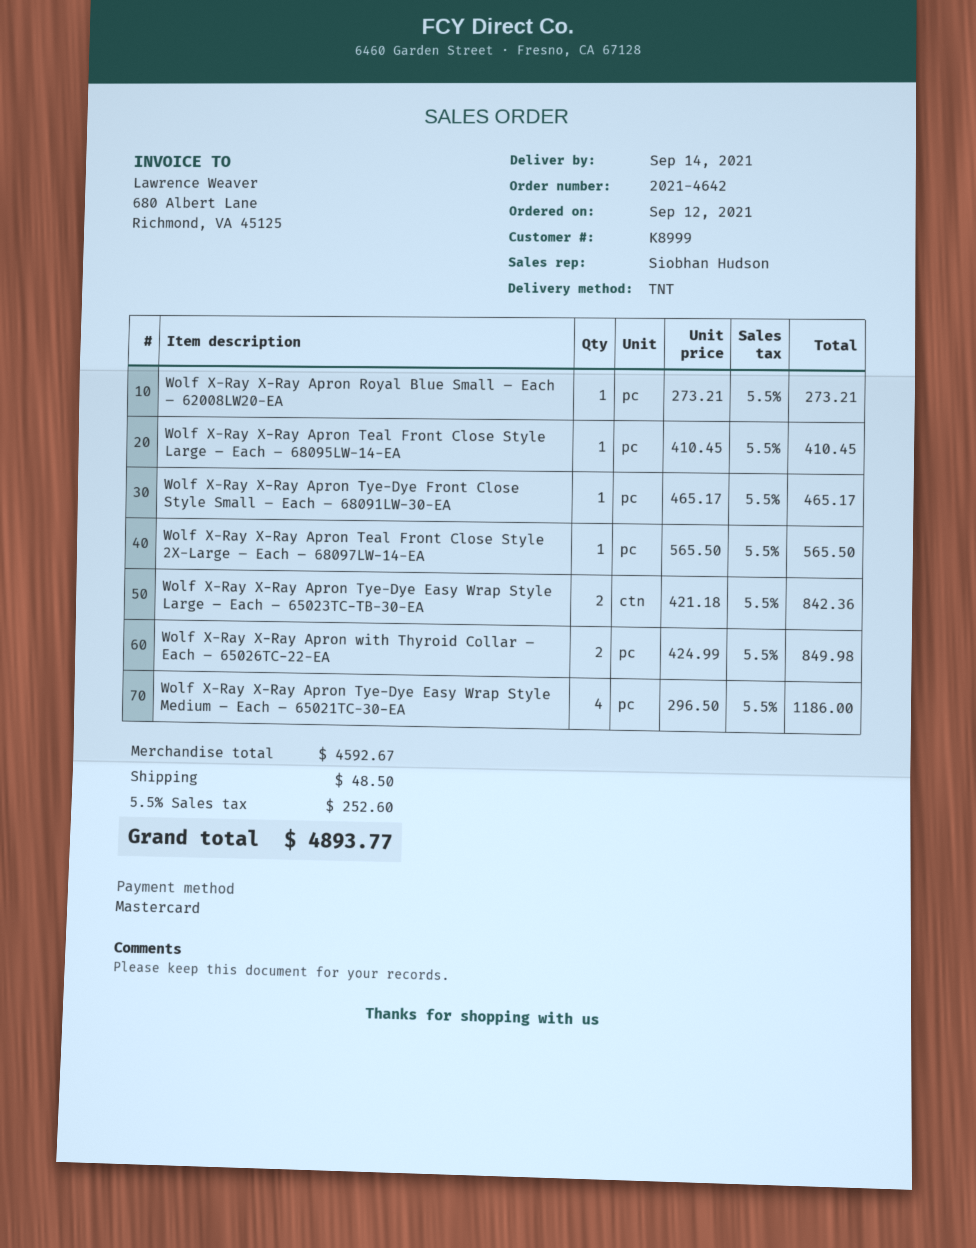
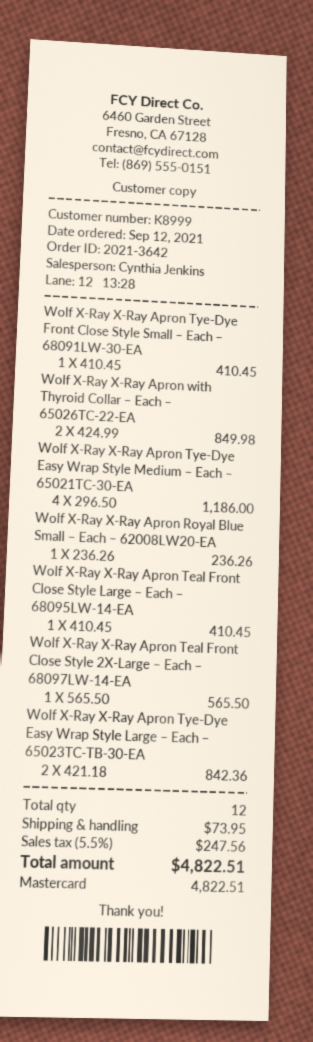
order number: 2021-4642 -> 2021-3642
sales rep: Siobhan Hudson -> Cynthia Jenkins
Wolf X-Ray X-Ray Apron Royal Blue Small – Each – 62008LW20-EA: 1 x 273.21 = 273.21 -> 1 x 236.26 = 236.26
Wolf X-Ray X-Ray Apron Tye-Dye Front Close Style Small – Each – 68091LW-30-EA: 1 x 465.17 = 465.17 -> 1 x 410.45 = 410.45
shipping: 48.50 -> 73.95
tax: 5.5% = 252.60 -> 5.5% = 247.56
total: 4893.77 -> 4822.51

